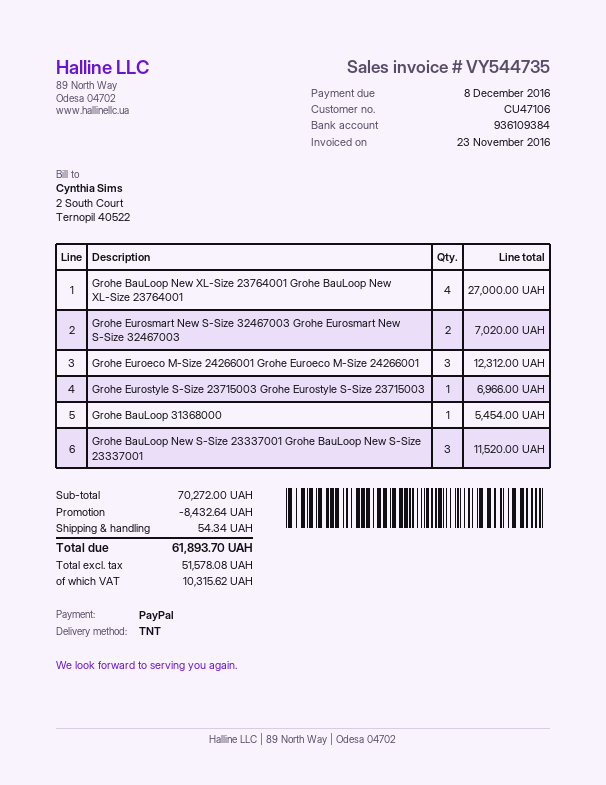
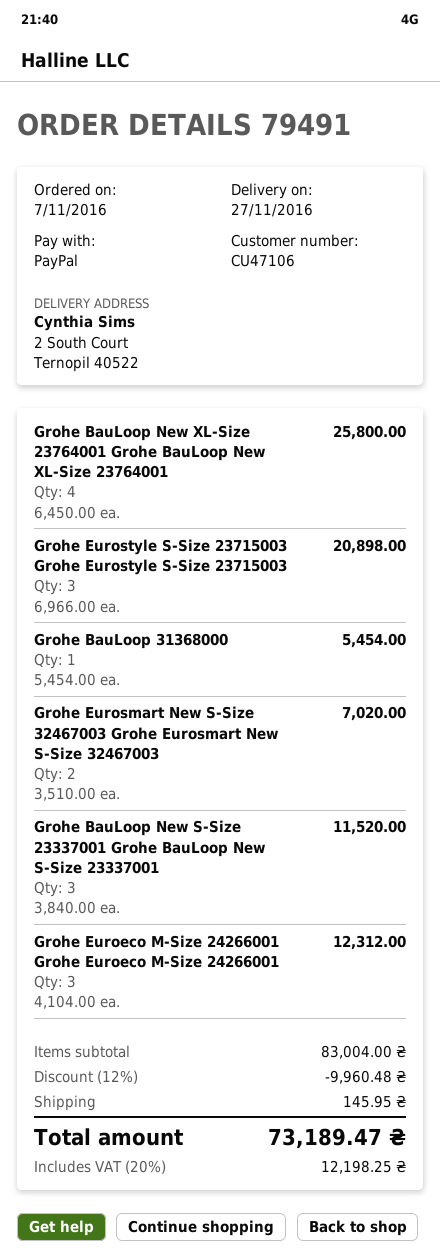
Grohe BauLoop New XL-Size 23764001 Grohe BauLoop New XL-Size 23764001: 4 for 27000.00 -> 4 for 25800.00
Grohe Eurostyle S-Size 23715003 Grohe Eurostyle S-Size 23715003: 1 for 6966.00 -> 3 for 20898.00
subtotal: 70272.00 -> 83004.00
discount: 8432.64 -> 9960.48
shipping: 54.34 -> 145.95
tax: 10315.62 -> 12198.25
total: 61893.70 -> 73189.47

